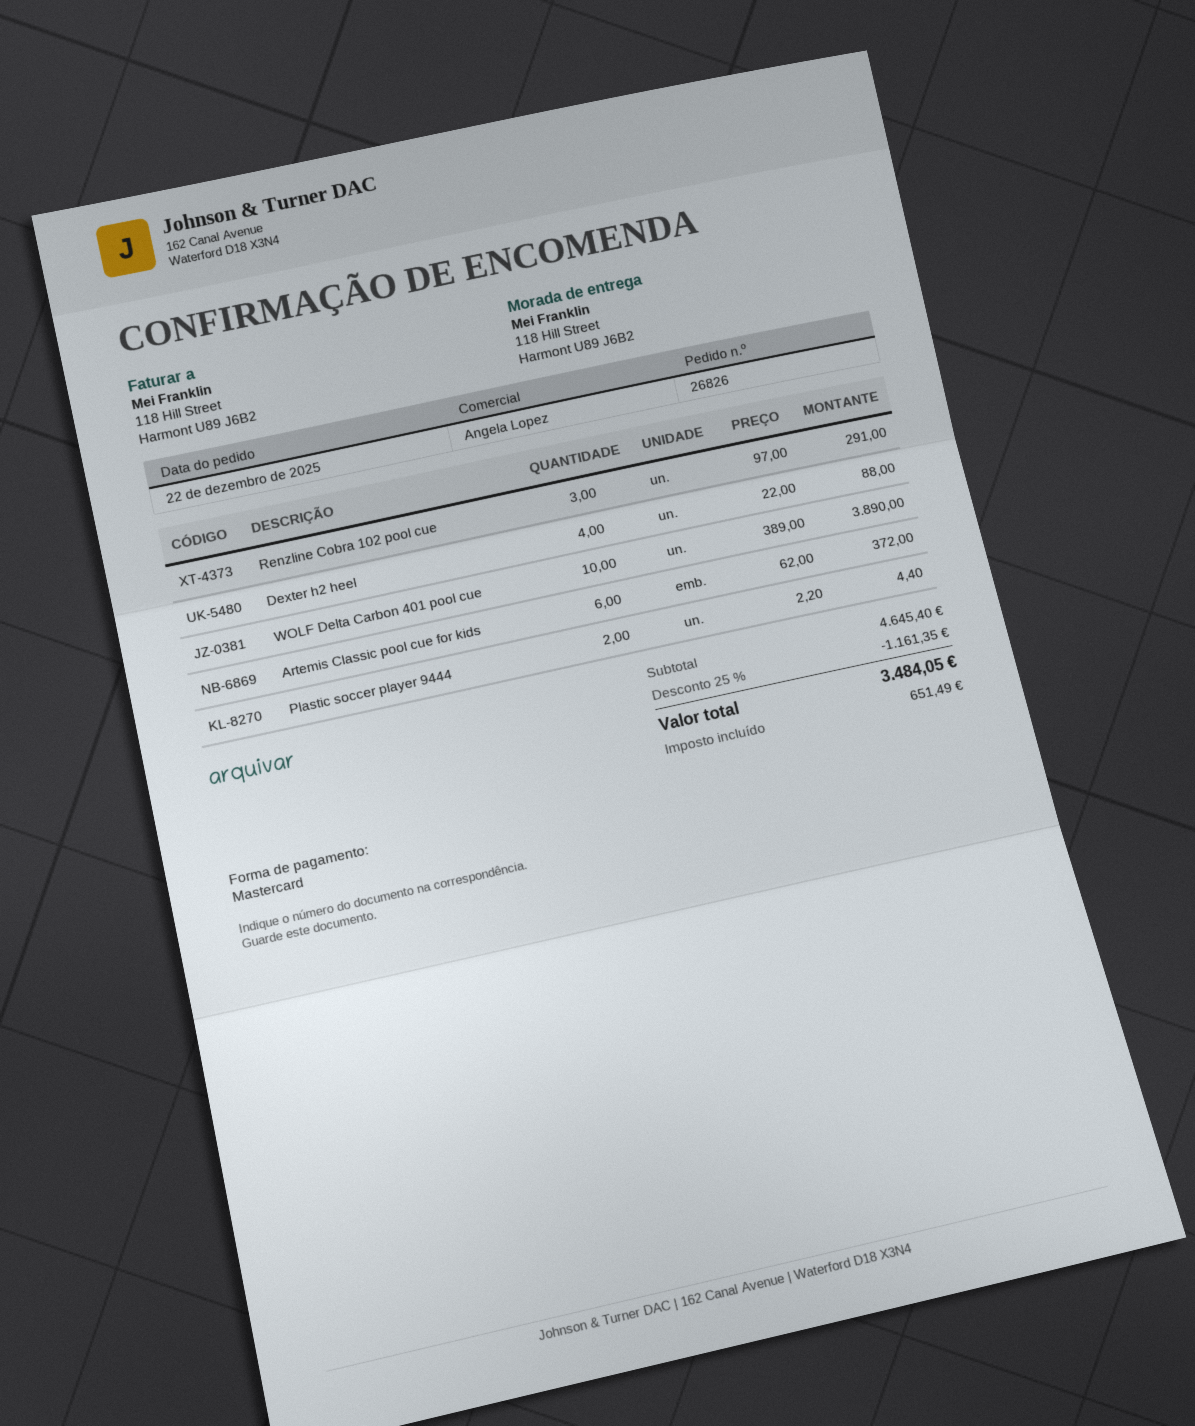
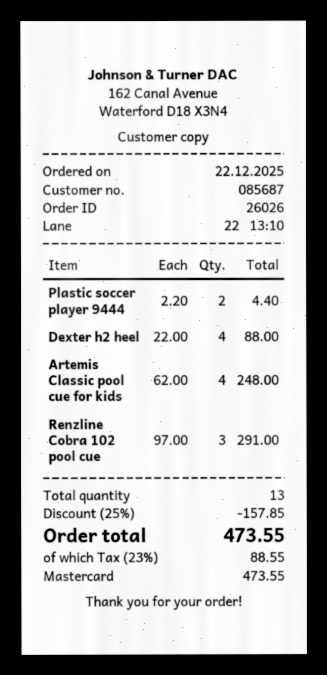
order number: 26826 -> 26026
WOLF Delta Carbon 401 pool cue: 10 x 389.00 = 3890.00 -> none
Artemis Classic pool cue for kids: 6 x 62.00 = 372.00 -> 4 x 62.00 = 248.00
discount: 25% = 1161.35 -> 25% = 157.85
tax: 651.49 -> 88.55
total: 3484.05 -> 473.55

